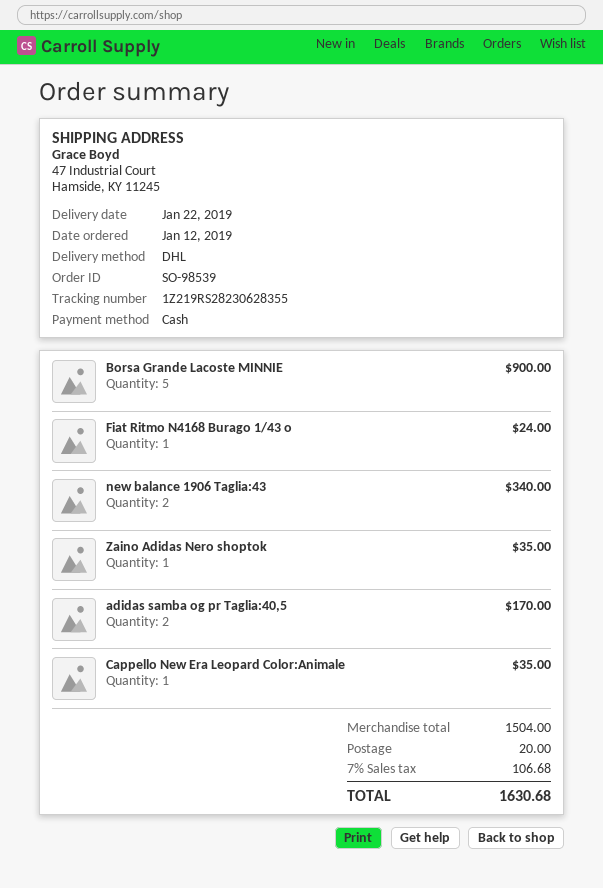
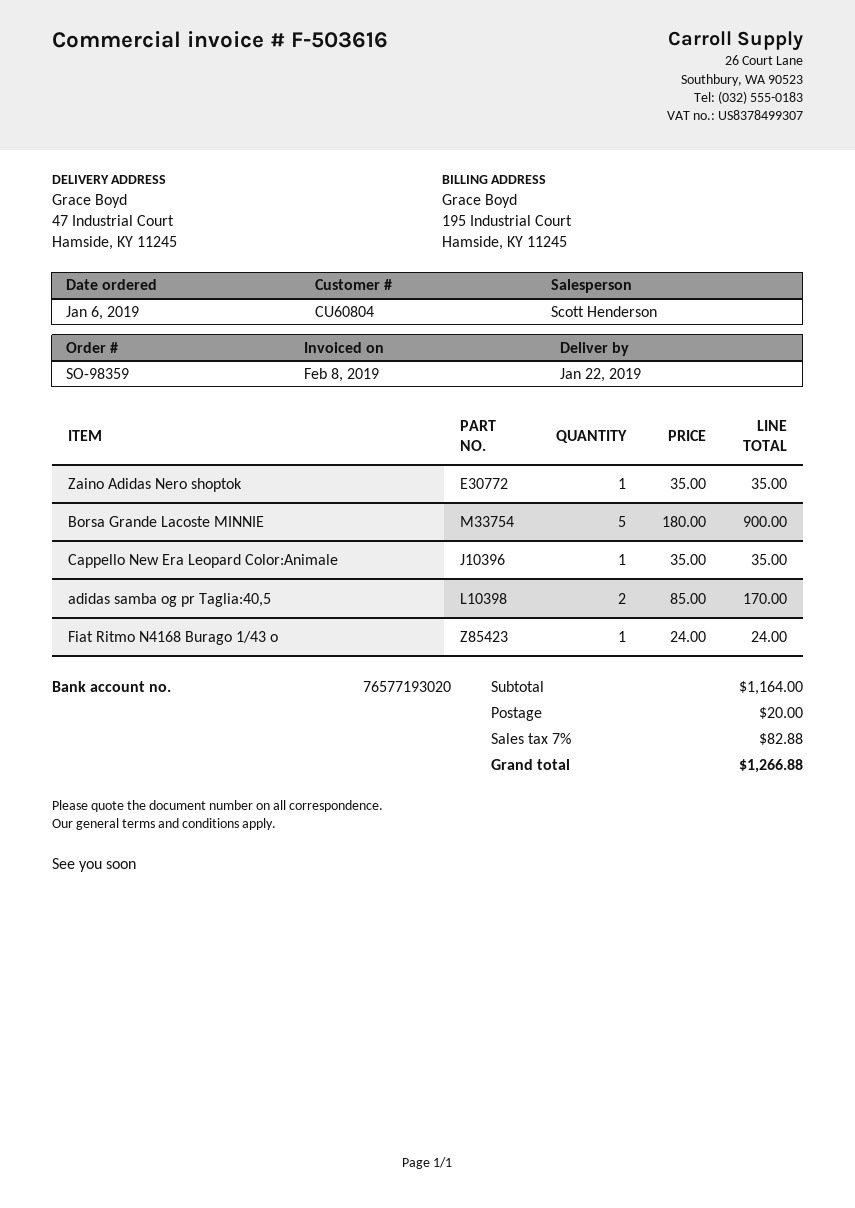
order number: SO-98539 -> SO-98359
order date: 2019-01-12 -> 2019-01-06
new balance 1906 Taglia:43: 2 for 340.00 -> none
subtotal: 1504.00 -> 1164.00
tax: 7% = 106.68 -> 7% = 82.88
total: 1630.68 -> 1266.88

